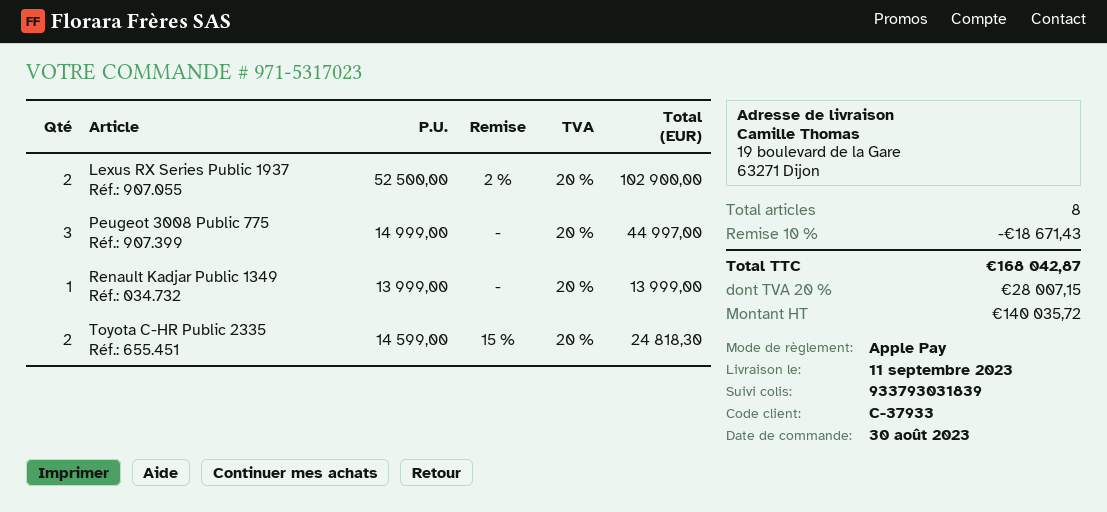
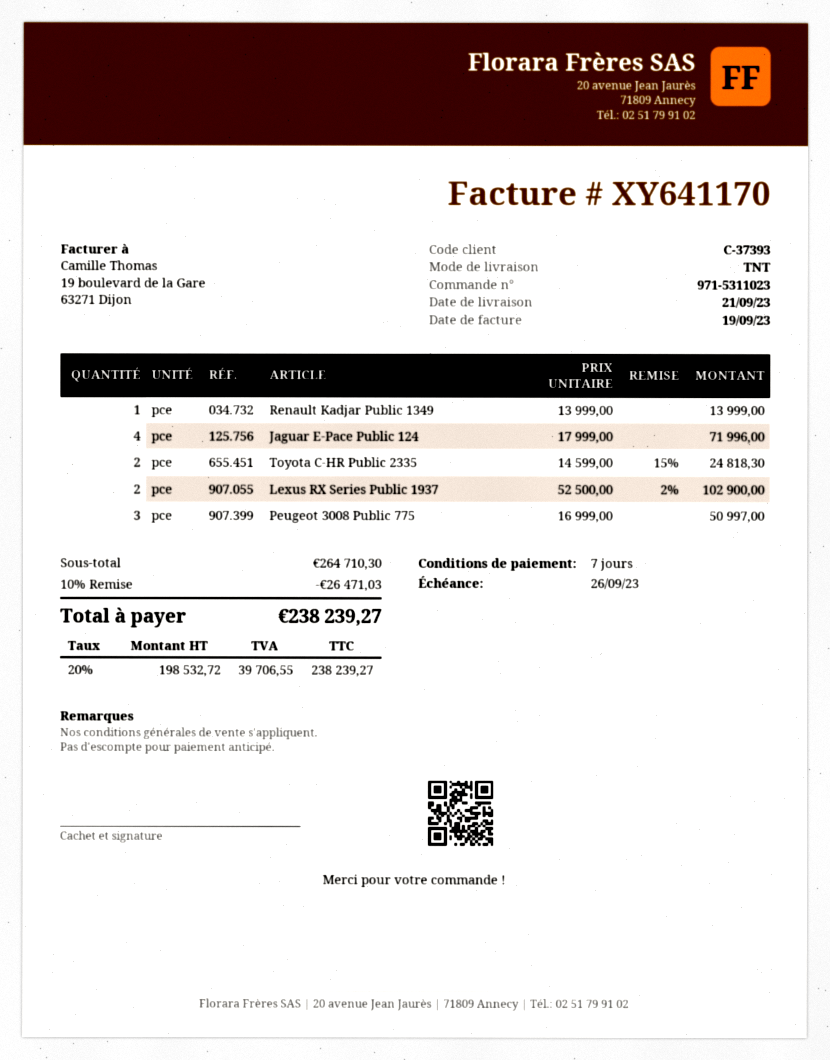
order number: 971-5317023 -> 971-5311023
delivery date: 2023-09-11 -> 2023-09-21
customer number: C-37933 -> C-37393
Peugeot 3008 Public 775: 3 x 14999.00 = 44997.00 -> 3 x 16999.00 = 50997.00
Jaguar E-Pace Public 124: none -> 4 x 17999.00 = 71996.00
discount: 10% = 18671.43 -> 10% = 26471.03
net: 140035.72 -> 198532.72
tax: 20% = 28007.15 -> 20% = 39706.55
total: 168042.87 -> 238239.27

